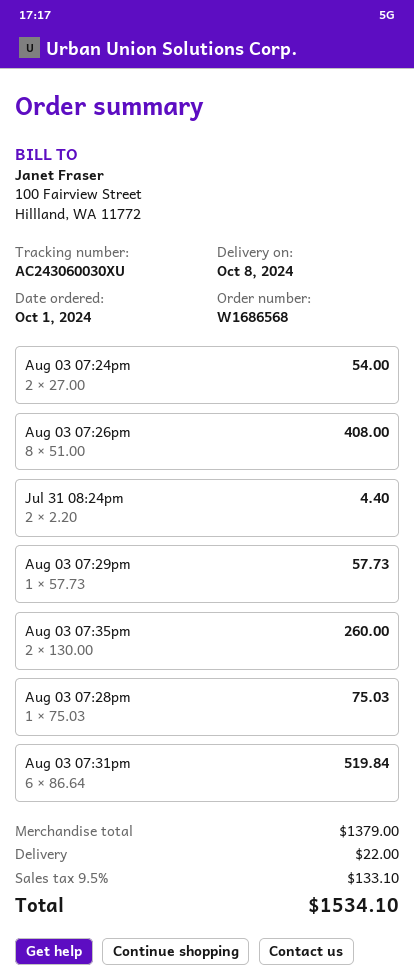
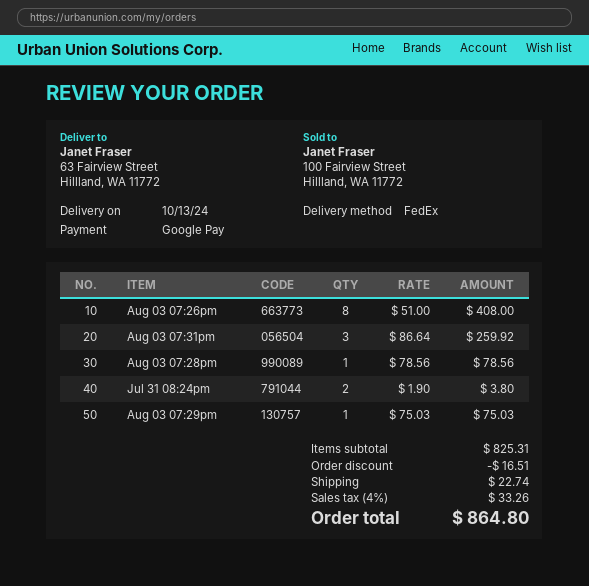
delivery date: 2024-10-08 -> 2024-10-13
Aug 03 07:24pm: 2 x 27.00 = 54.00 -> none
Jul 31 08:24pm: 2 x 2.20 = 4.40 -> 2 x 1.90 = 3.80
Aug 03 07:29pm: 1 x 57.73 = 57.73 -> 1 x 75.03 = 75.03
Aug 03 07:35pm: 2 x 130.00 = 260.00 -> none
Aug 03 07:28pm: 1 x 75.03 = 75.03 -> 1 x 78.56 = 78.56
Aug 03 07:31pm: 6 x 86.64 = 519.84 -> 3 x 86.64 = 259.92
subtotal: 1379.00 -> 825.31
discount: none -> 16.51
shipping: 22.00 -> 22.74
tax: 9.5% = 133.10 -> 4% = 33.26
total: 1534.10 -> 864.80

